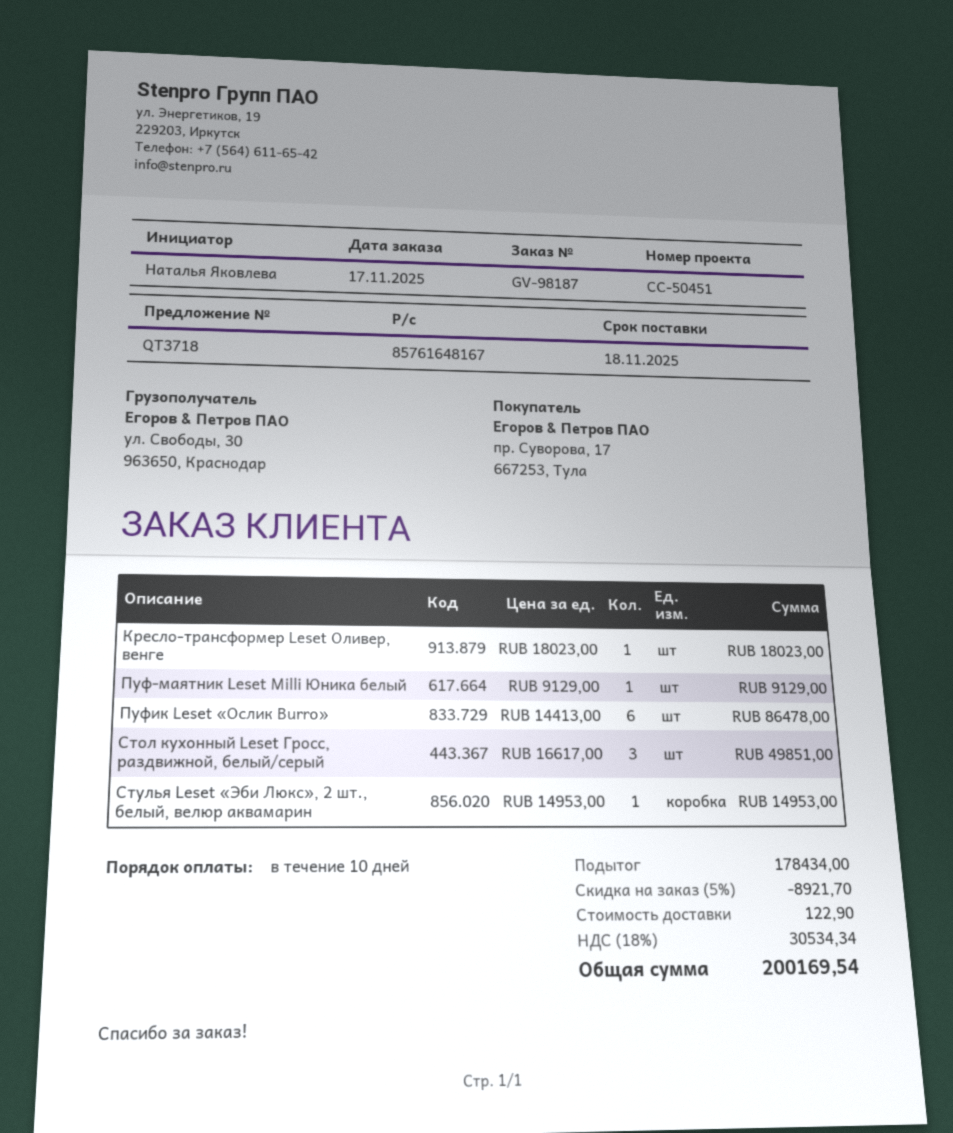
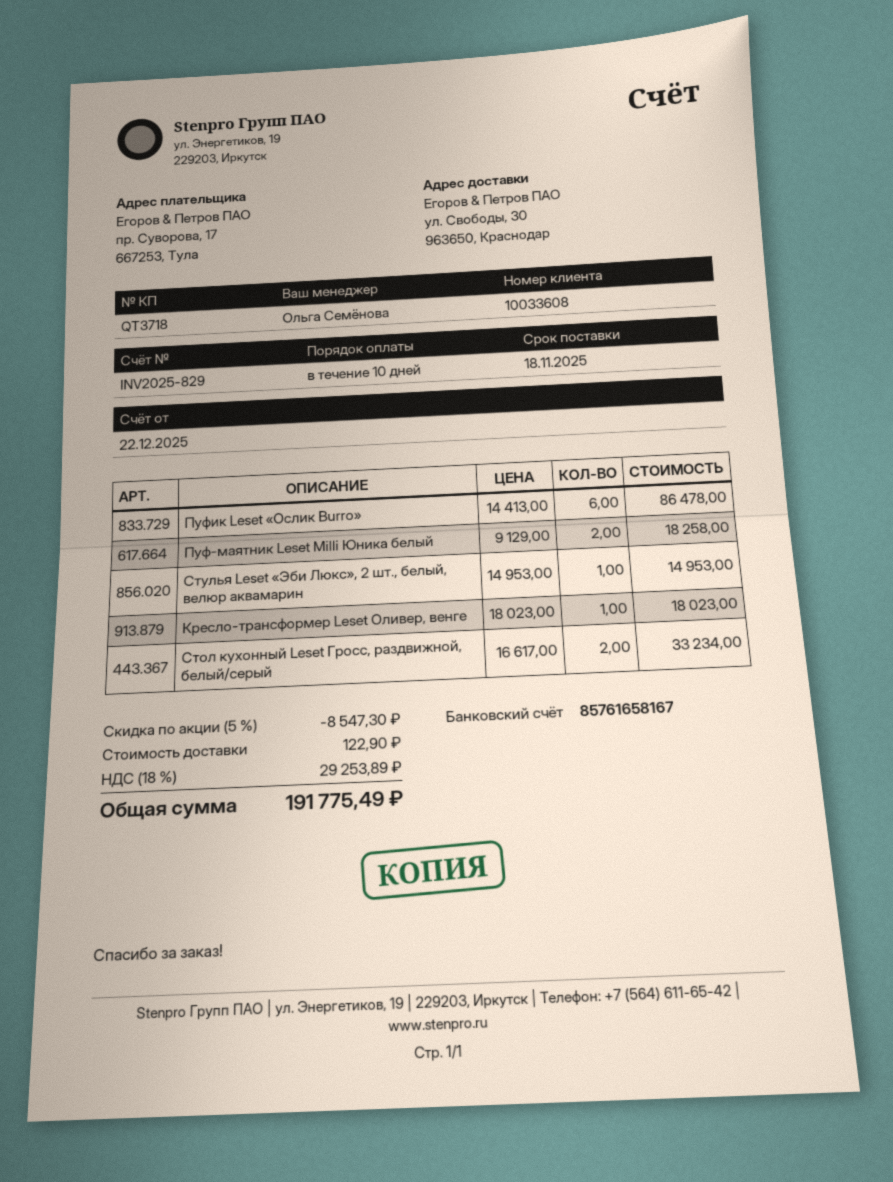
bank account: 85761648167 -> 85761658167
Пуф-маятник Leset Milli Юника белый: 1 x 9129.00 = 9129.00 -> 2 x 9129.00 = 18258.00
Стол кухонный Leset Гросс, раздвижной, белый/серый: 3 x 16617.00 = 49851.00 -> 2 x 16617.00 = 33234.00
discount: 5% = 8921.70 -> 5% = 8547.30
tax: 18% = 30534.34 -> 18% = 29253.89
total: 200169.54 -> 191775.49

